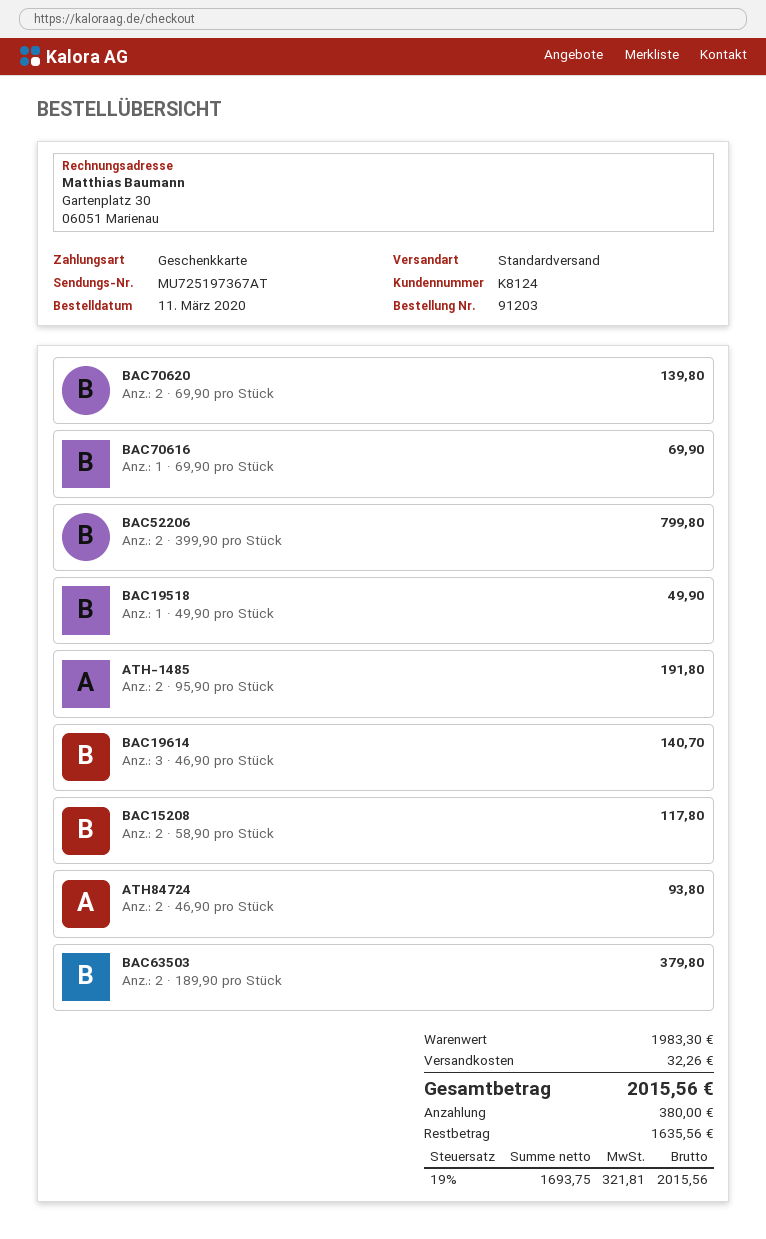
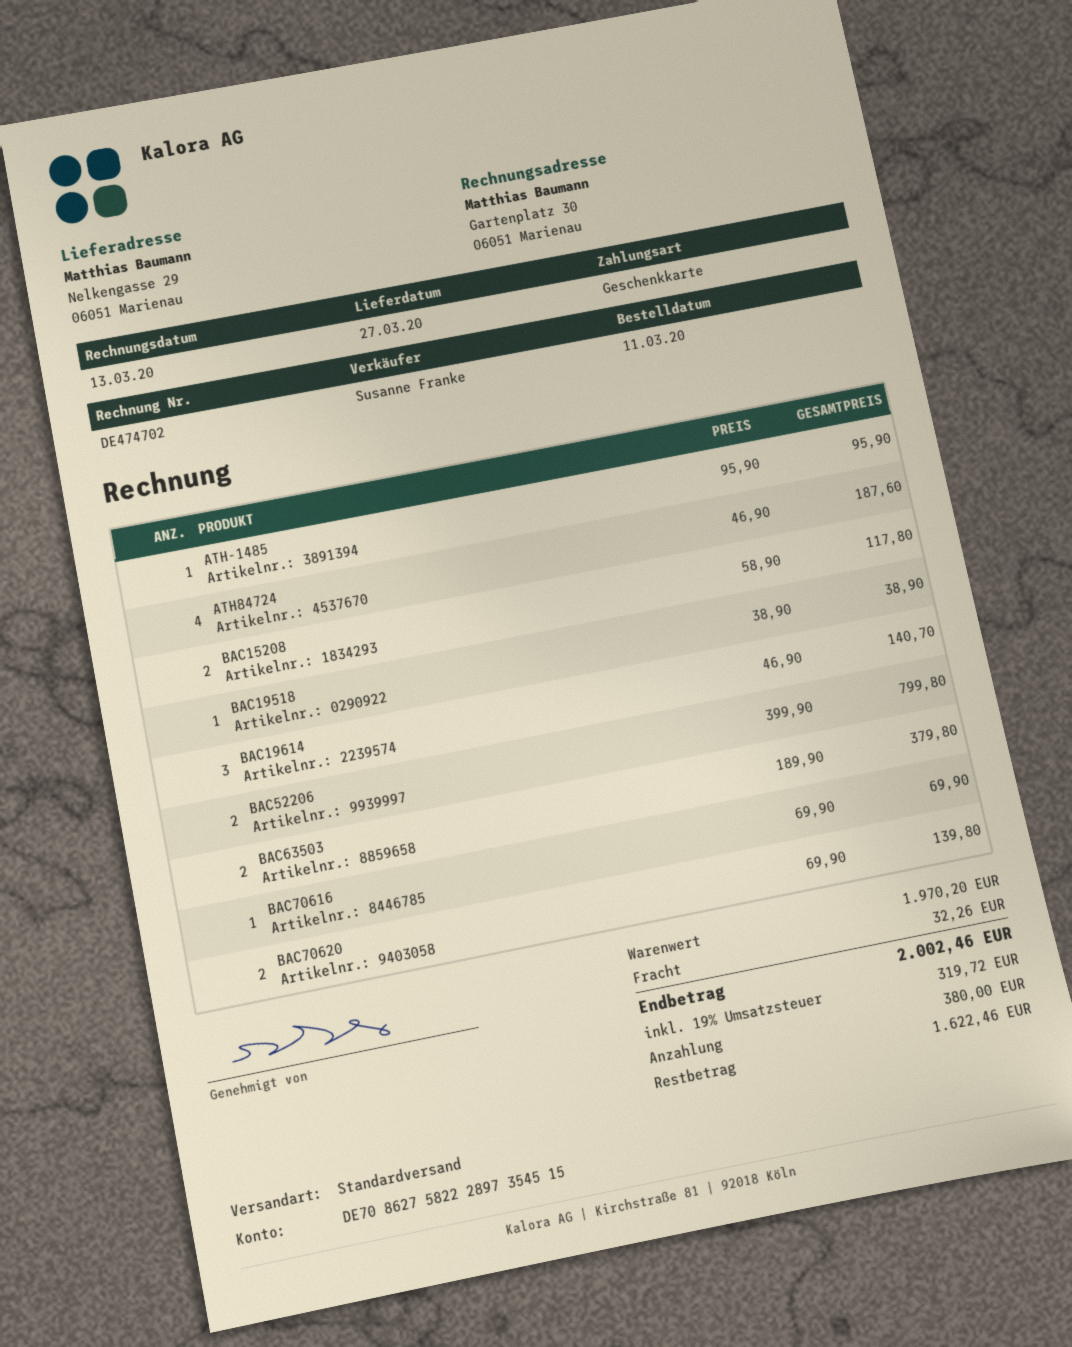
BAC19518: 1 x 49.90 = 49.90 -> 1 x 38.90 = 38.90
ATH-1485: 2 x 95.90 = 191.80 -> 1 x 95.90 = 95.90
ATH84724: 2 x 46.90 = 93.80 -> 4 x 46.90 = 187.60
subtotal: 1983.30 -> 1970.20
tax: 19% = 321.81 -> 19% = 319.72
total: 2015.56 -> 2002.46
balance: 1635.56 -> 1622.46

